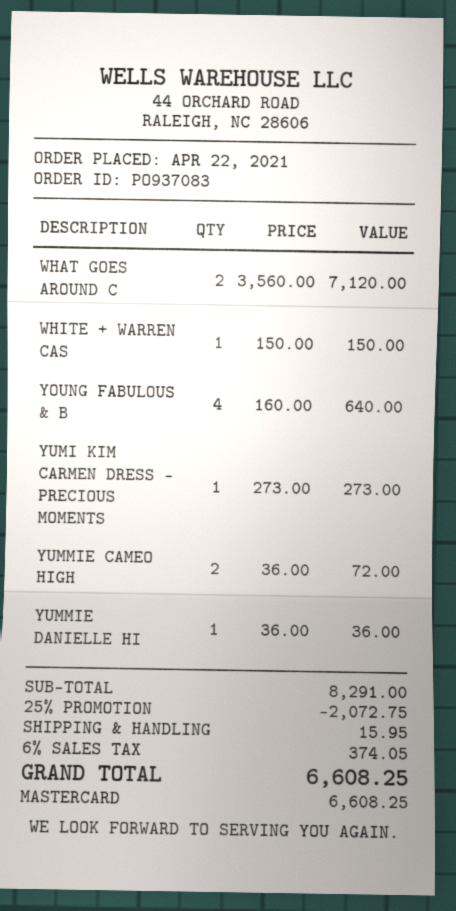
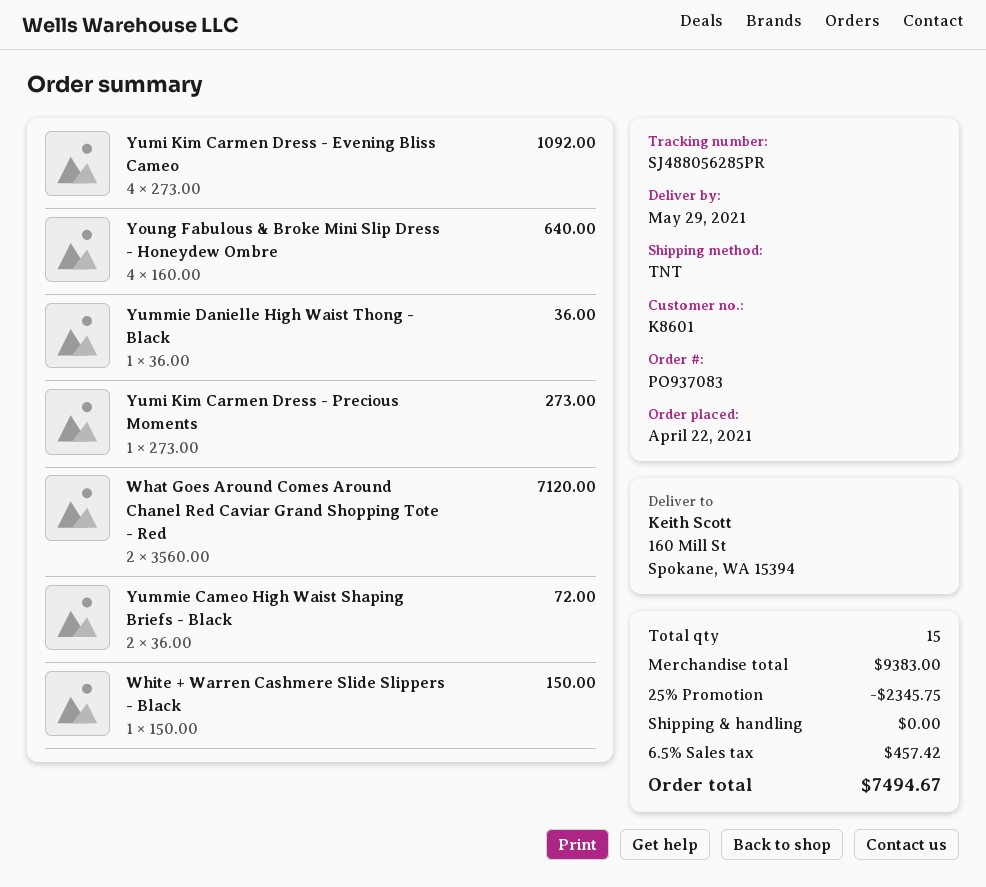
Yumi Kim Carmen Dress - Evening Bliss Cameo: none -> 4 x 273.00 = 1092.00
subtotal: 8291.00 -> 9383.00
discount: 25% = 2072.75 -> 25% = 2345.75
shipping: 15.95 -> 0.00
tax: 6% = 374.05 -> 6.5% = 457.42
total: 6608.25 -> 7494.67

